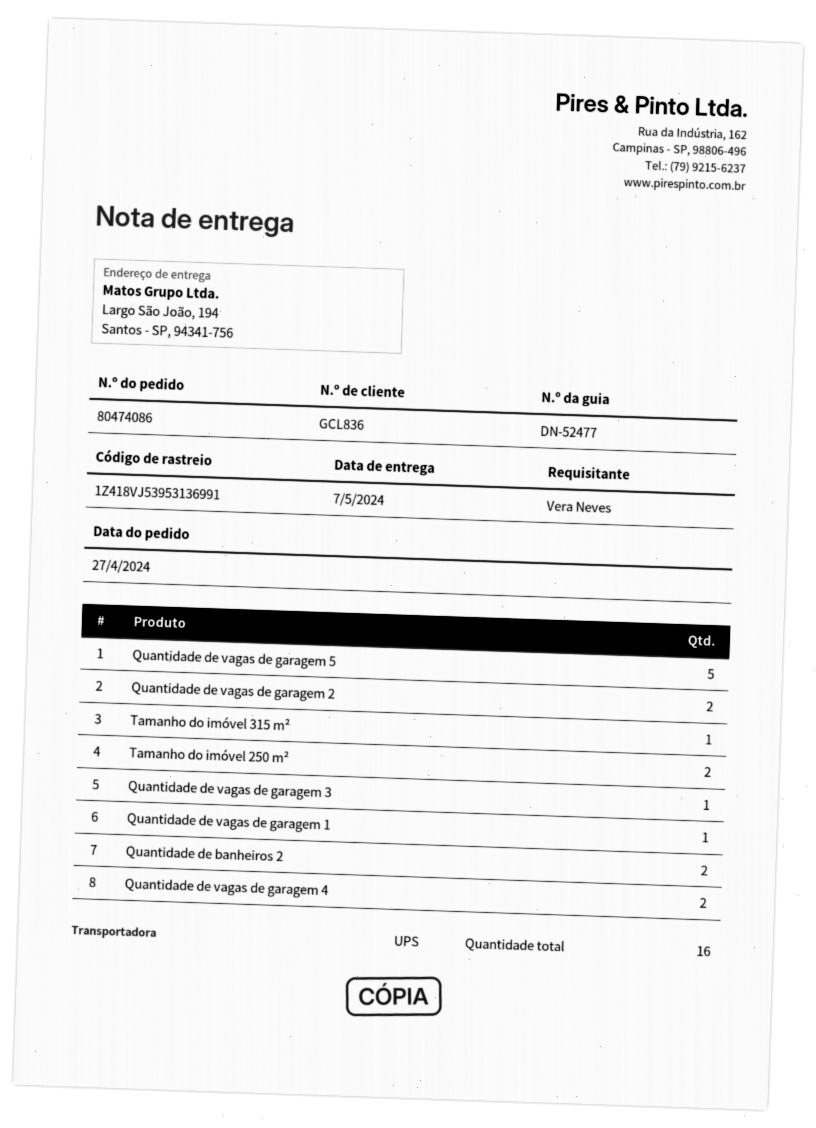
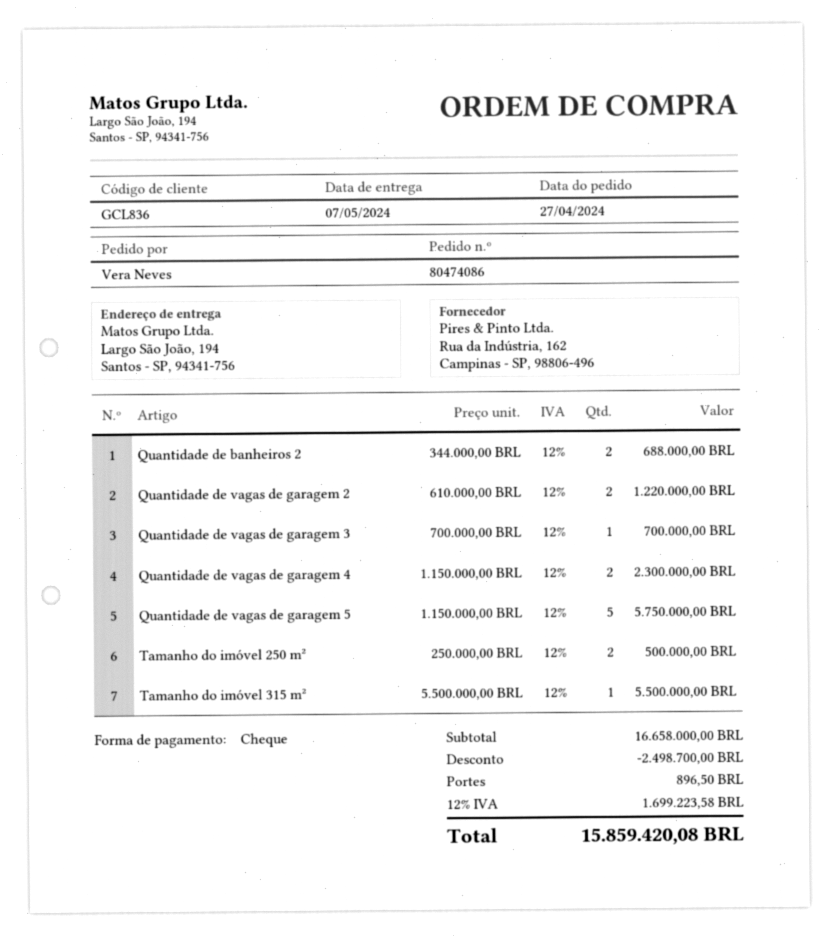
Quantidade de vagas de garagem 1: 1 -> none

